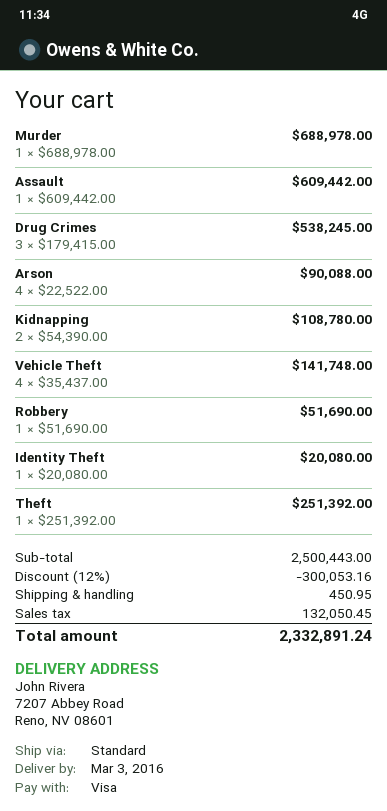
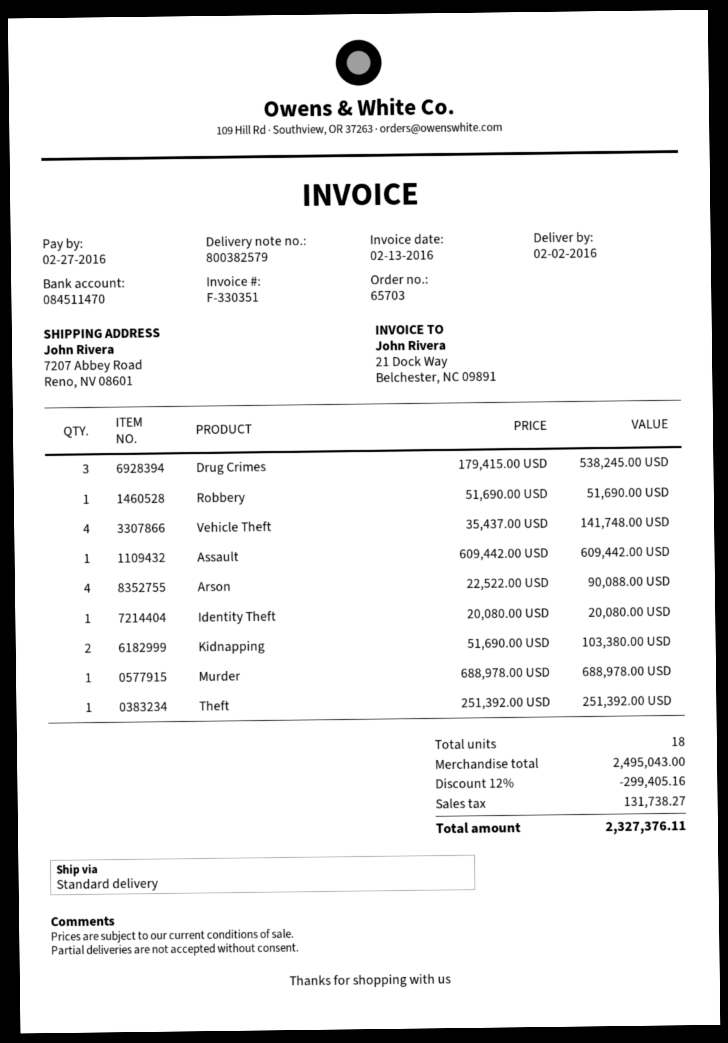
delivery date: 2016-03-03 -> 2016-02-02
Kidnapping: 2 x 54390.00 = 108780.00 -> 2 x 51690.00 = 103380.00
subtotal: 2500443.00 -> 2495043.00
discount: 12% = 300053.16 -> 12% = 299405.16
shipping: 450.95 -> none
tax: 132050.45 -> 131738.27
total: 2332891.24 -> 2327376.11

